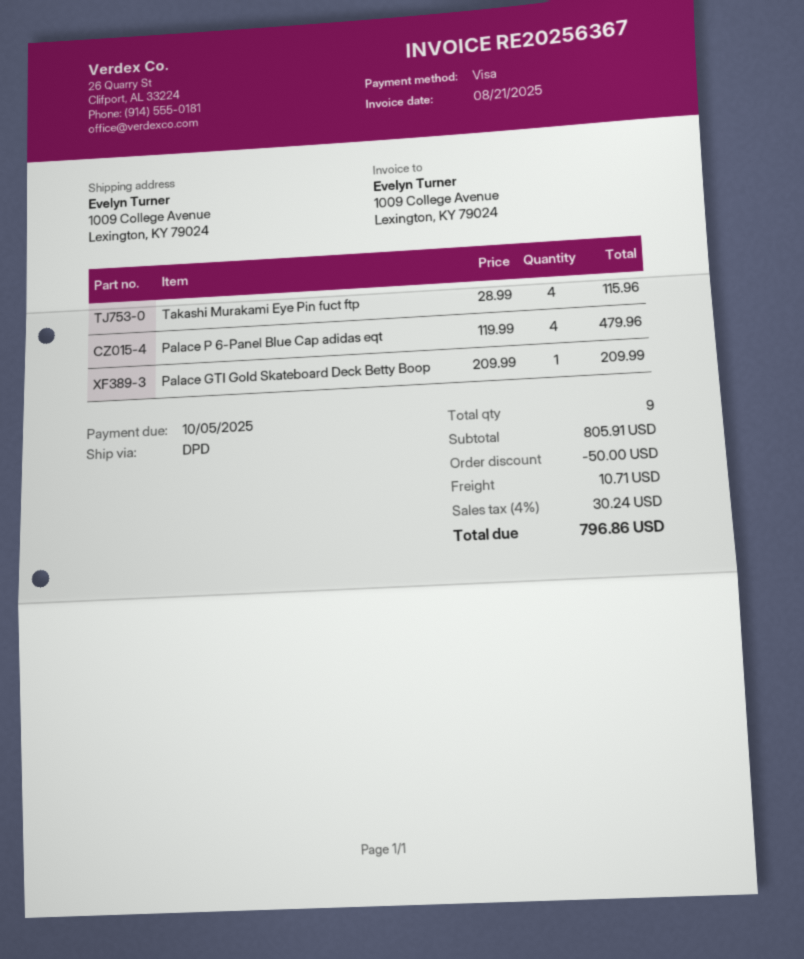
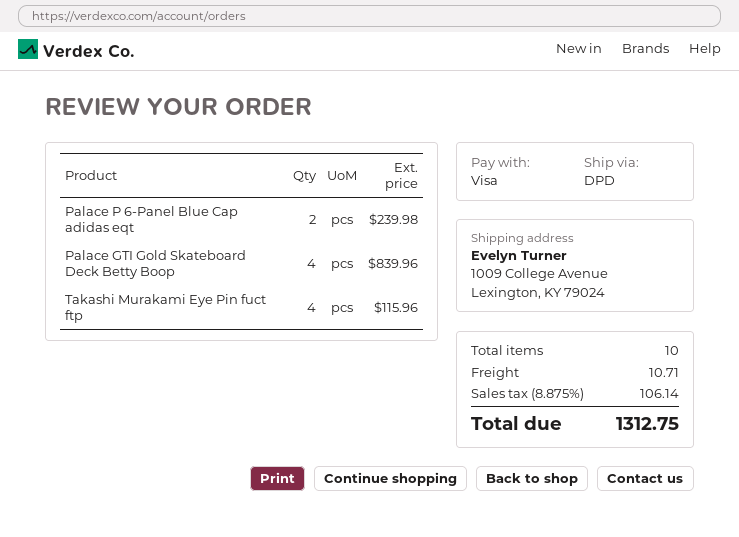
Palace P 6-Panel Blue Cap adidas eqt: 4 for 479.96 -> 2 for 239.98
Palace GTI Gold Skateboard Deck Betty Boop: 1 for 209.99 -> 4 for 839.96
total quantity: 9 -> 10
discount: 50.00 -> none
tax: 4% = 30.24 -> 8.875% = 106.14
total: 796.86 -> 1312.75

